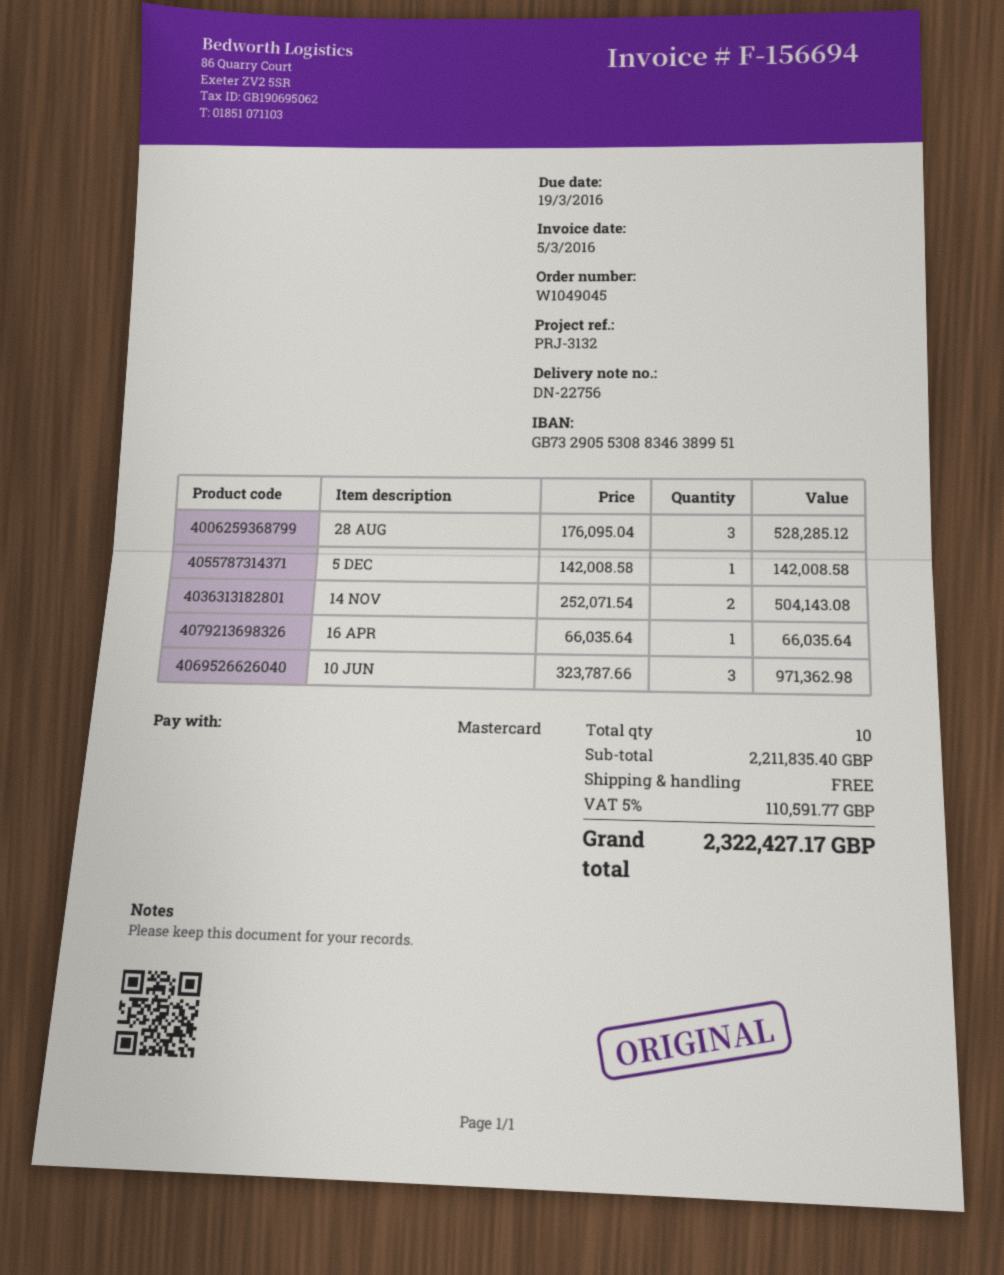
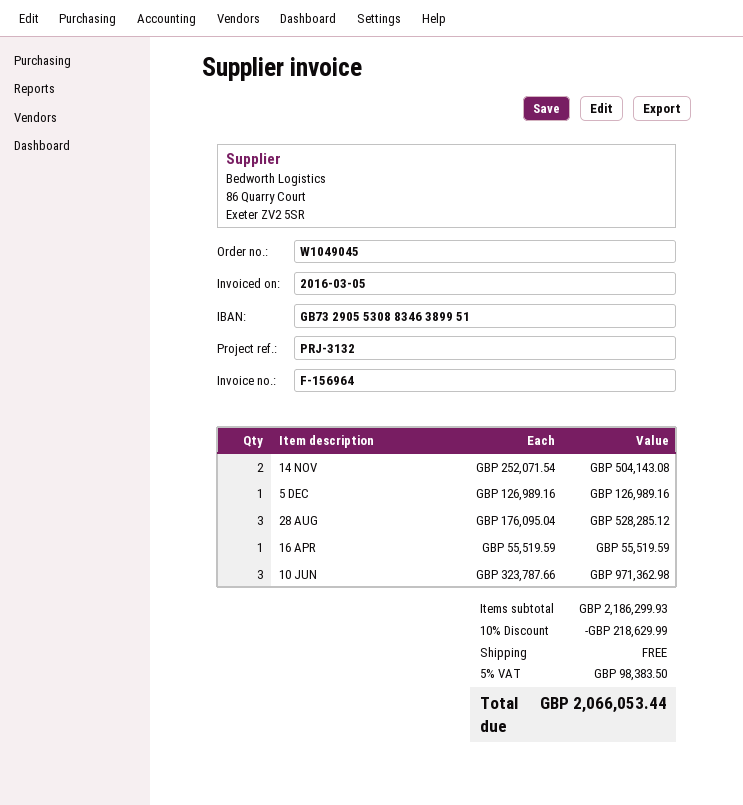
invoice number: F-156694 -> F-156964
5 DEC: 1 x 142008.58 = 142008.58 -> 1 x 126989.16 = 126989.16
16 APR: 1 x 66035.64 = 66035.64 -> 1 x 55519.59 = 55519.59
subtotal: 2211835.40 -> 2186299.93
discount: none -> 10% = 218629.99
tax: 5% = 110591.77 -> 5% = 98383.50
total: 2322427.17 -> 2066053.44

